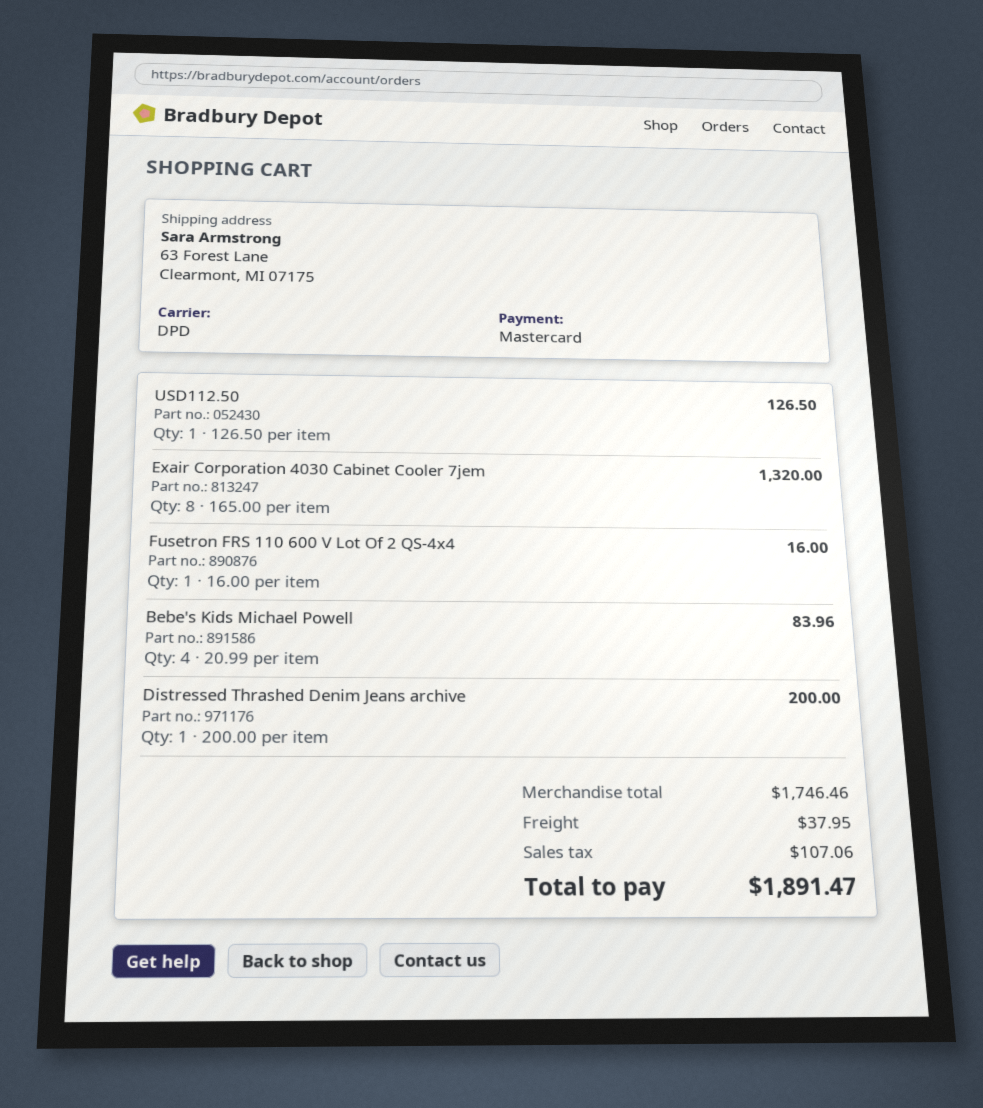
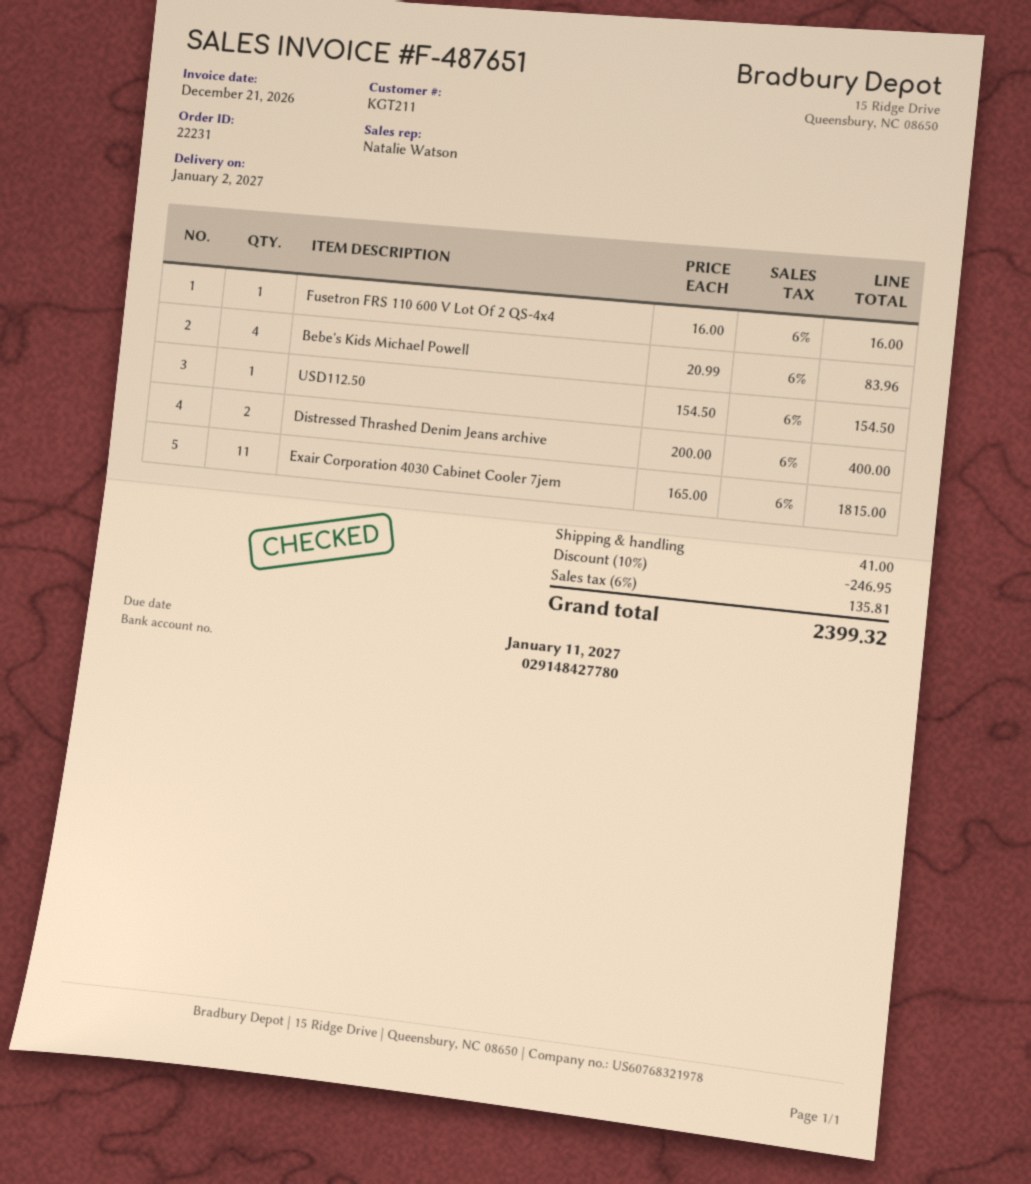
USD112.50: 1 x 126.50 = 126.50 -> 1 x 154.50 = 154.50
Exair Corporation 4030 Cabinet Cooler 7jem: 8 x 165.00 = 1320.00 -> 11 x 165.00 = 1815.00
Distressed Thrashed Denim Jeans archive: 1 x 200.00 = 200.00 -> 2 x 200.00 = 400.00
discount: none -> 10% = 246.95
shipping: 37.95 -> 41.00
tax: 107.06 -> 135.81
total: 1891.47 -> 2399.32

